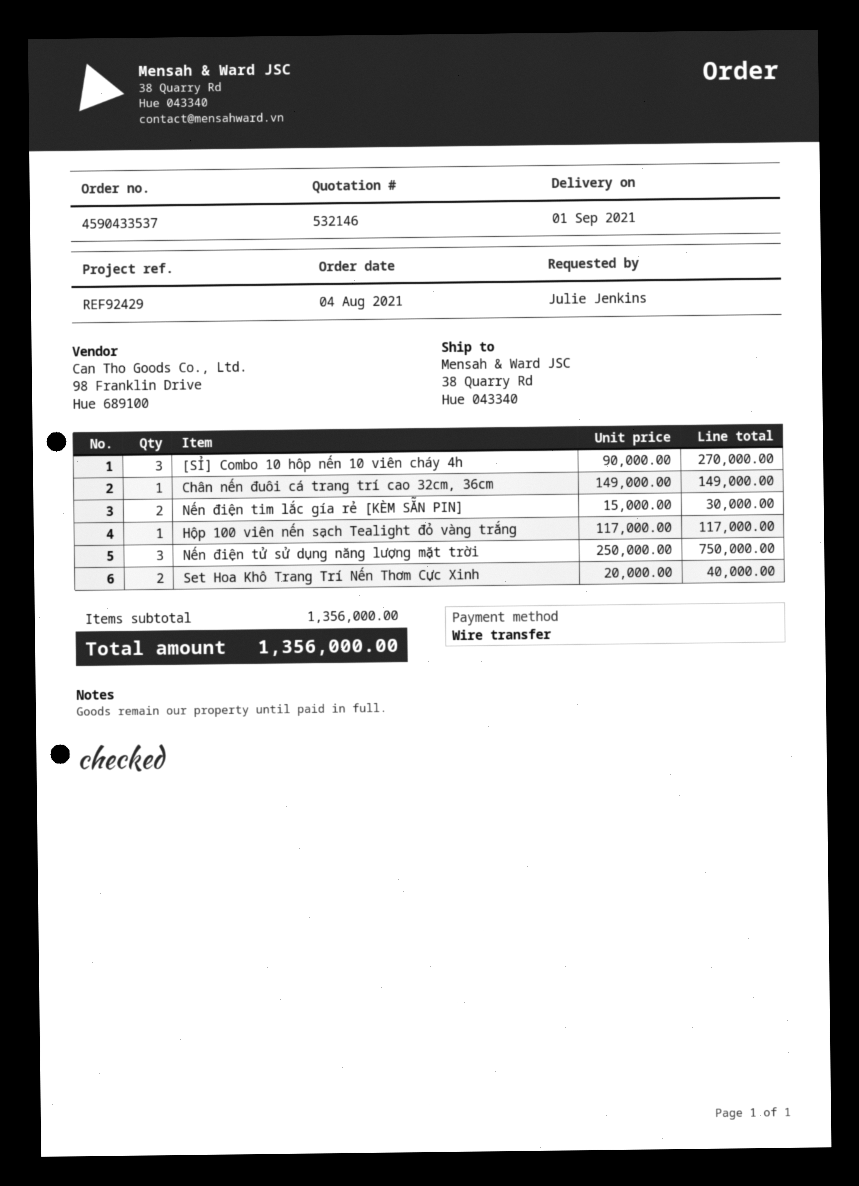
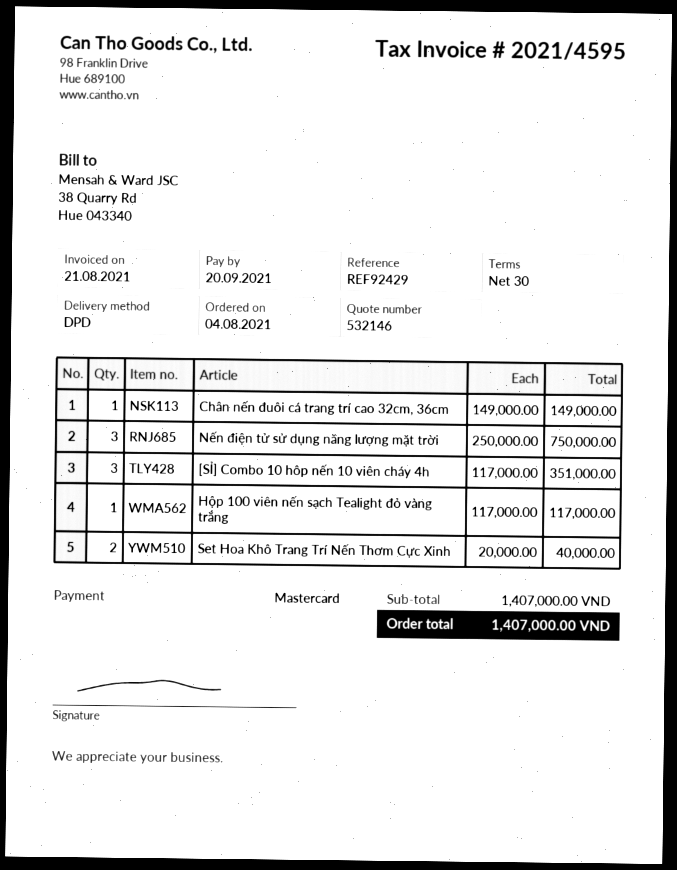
payment method: bank transfer -> Mastercard
[SỈ] Combo 10 hôp nến 10 viên cháy 4h: 3 x 90000.00 = 270000.00 -> 3 x 117000.00 = 351000.00
Nến điện tim lắc gía rẻ [KÈM SẴN PIN]: 2 x 15000.00 = 30000.00 -> none
subtotal: 1356000.00 -> 1407000.00
total: 1356000.00 -> 1407000.00

